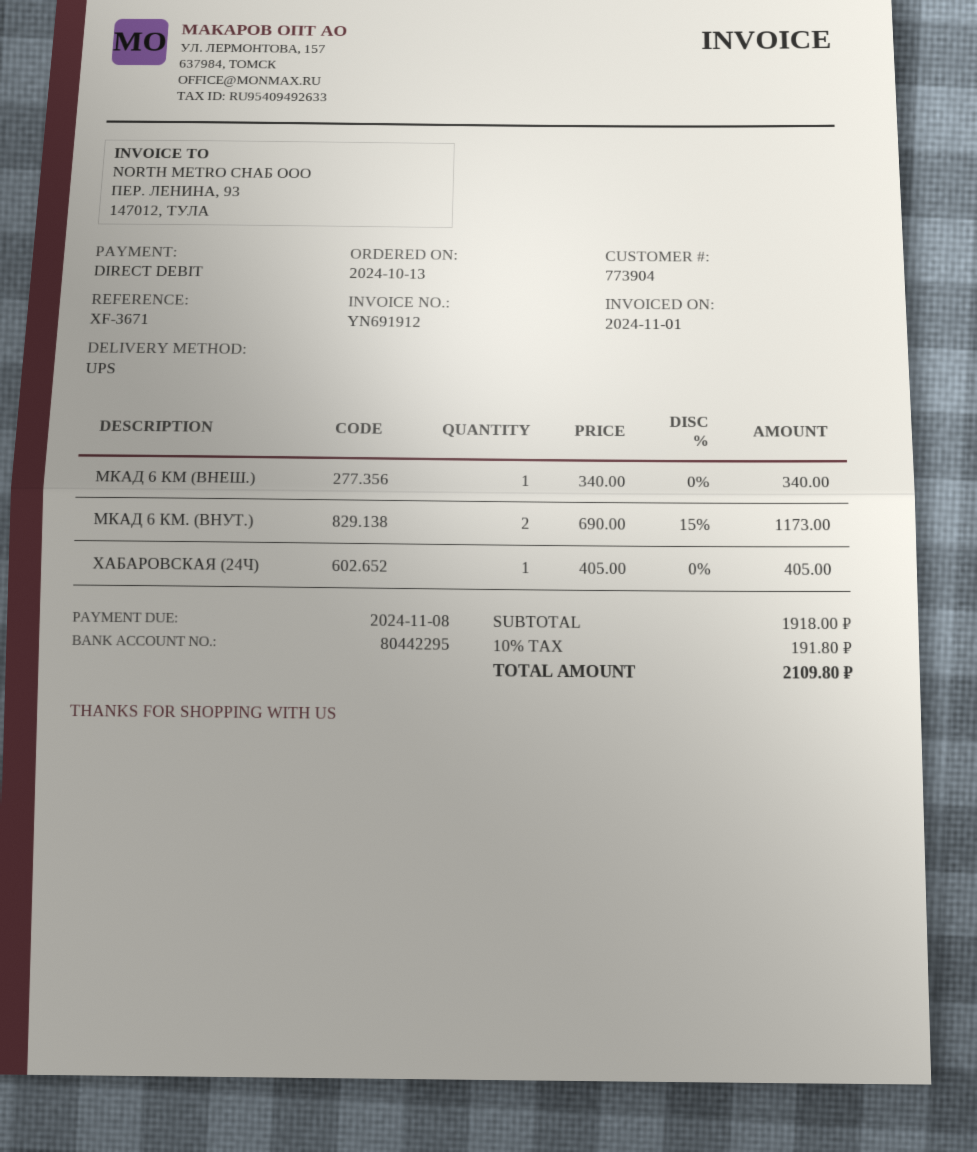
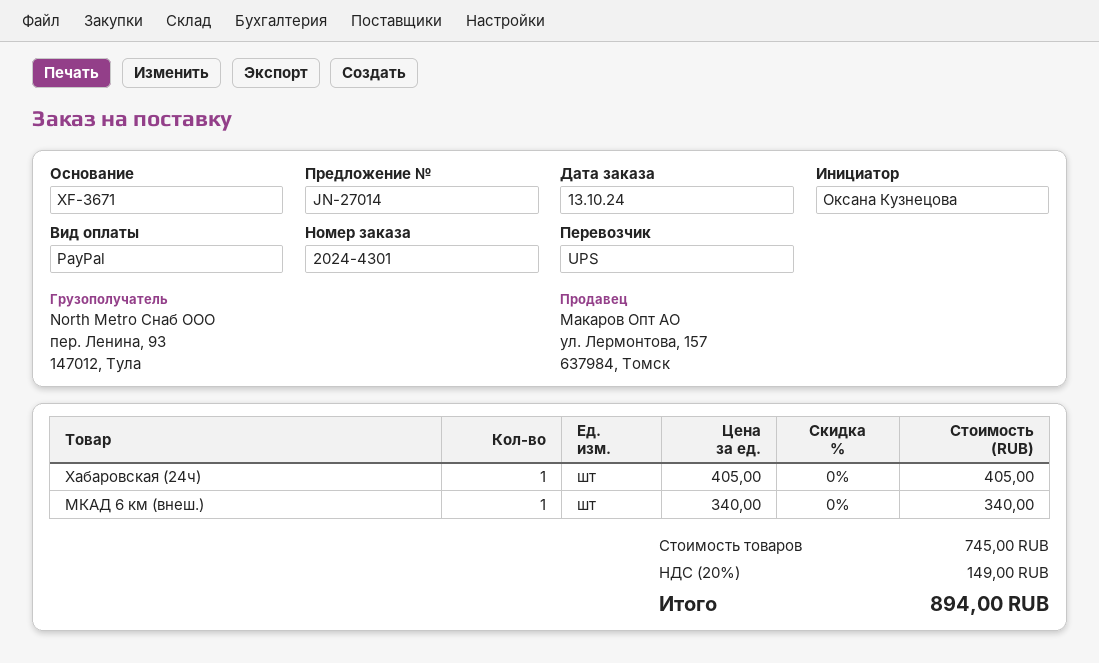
payment method: direct debit -> PayPal
МКАД 6 КМ. (ВНУТ.): 2 x 690.00 - 15% = 1173.00 -> none
subtotal: 1918.00 -> 745.00
tax: 10% = 191.80 -> 20% = 149.00
total: 2109.80 -> 894.00

